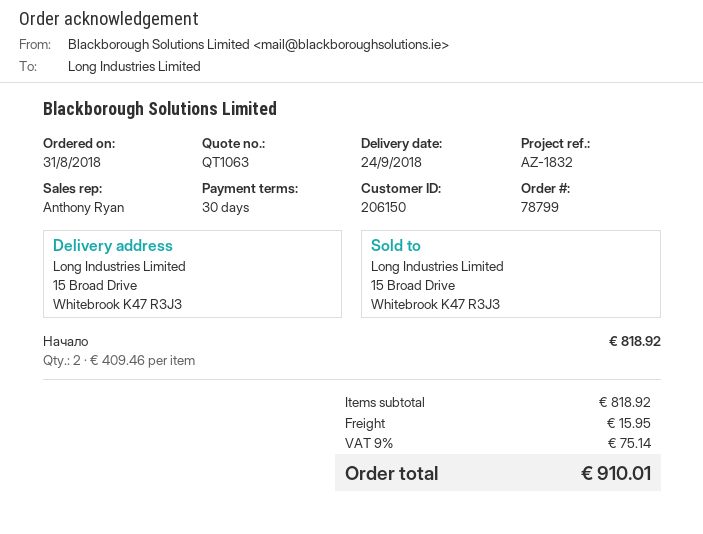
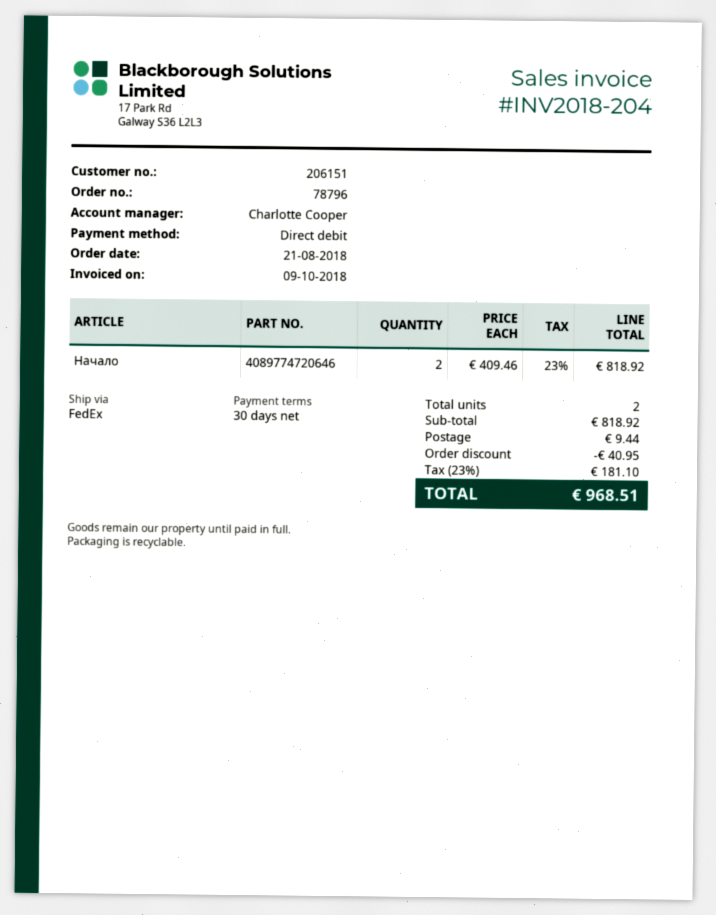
order number: 78799 -> 78796
order date: 2018-08-31 -> 2018-08-21
customer number: 206150 -> 206151
sales rep: Anthony Ryan -> Charlotte Cooper
discount: none -> 40.95
shipping: 15.95 -> 9.44
tax: 9% = 75.14 -> 23% = 181.10
total: 910.01 -> 968.51

